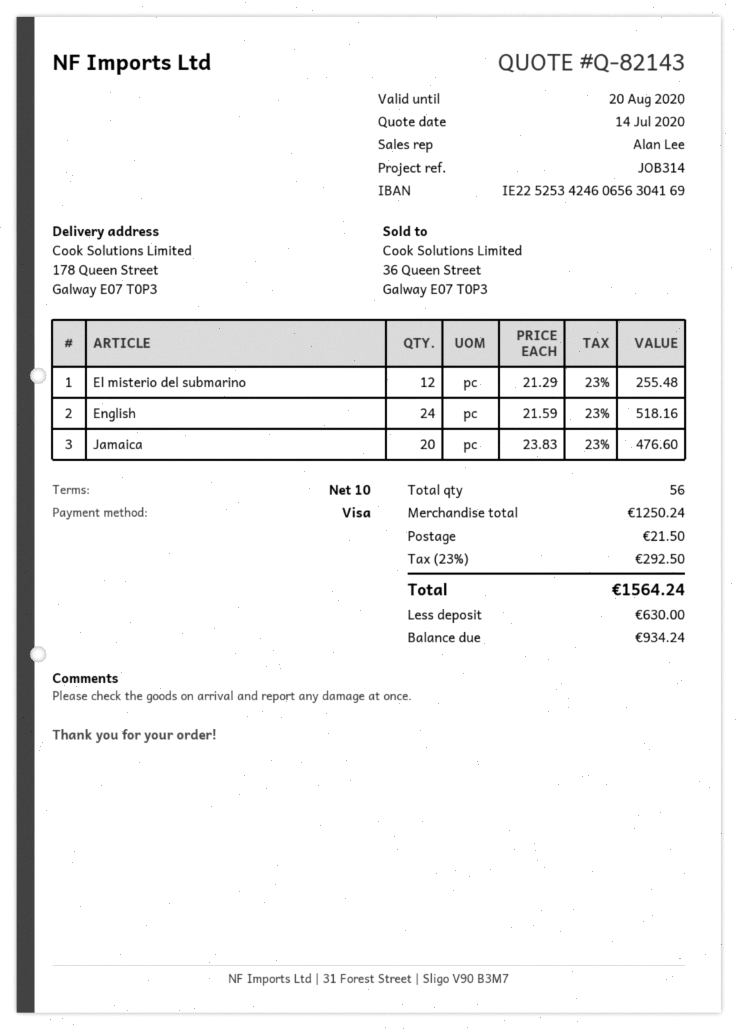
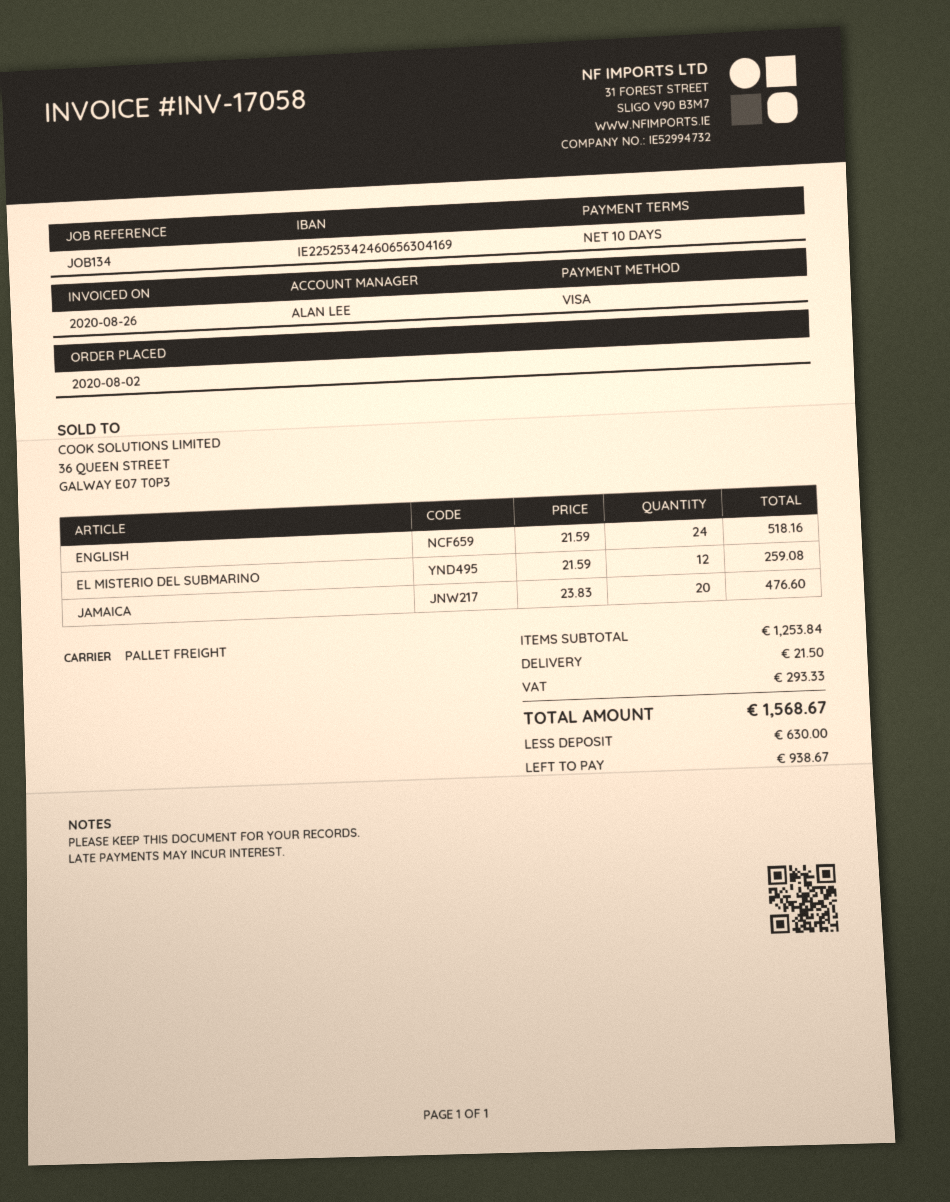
reference: JOB314 -> JOB134
El misterio del submarino: 12 x 21.29 = 255.48 -> 12 x 21.59 = 259.08
subtotal: 1250.24 -> 1253.84
tax: 292.50 -> 293.33
total: 1564.24 -> 1568.67
balance: 934.24 -> 938.67

